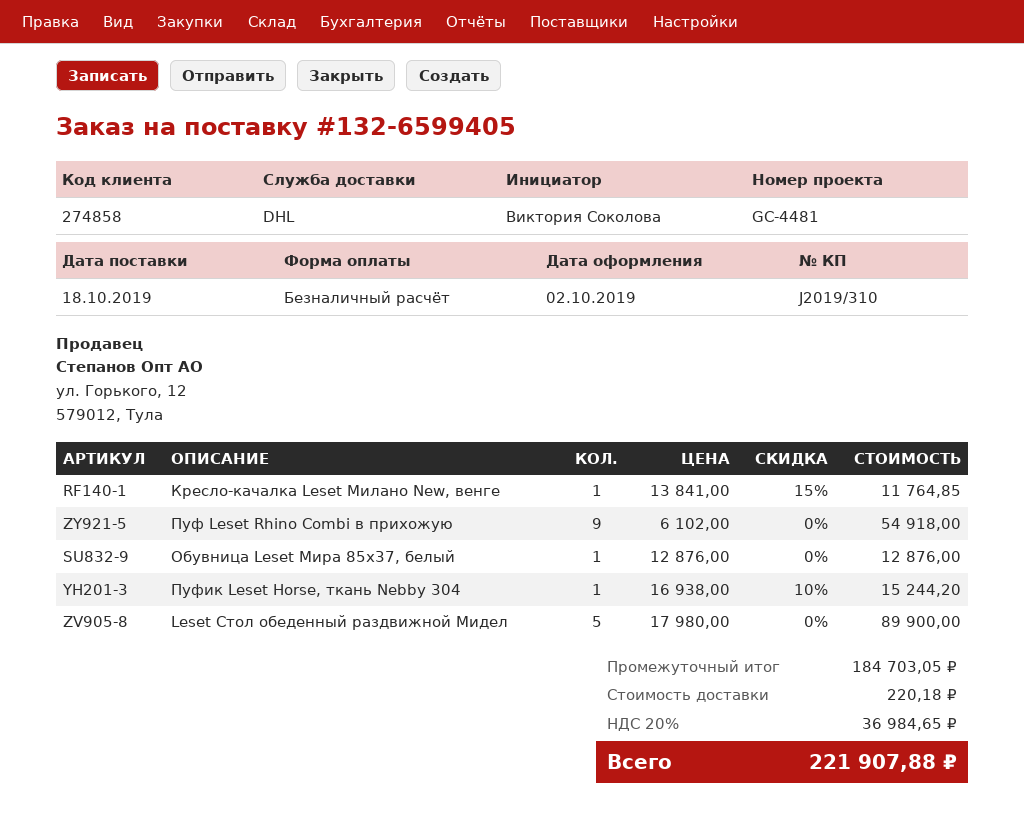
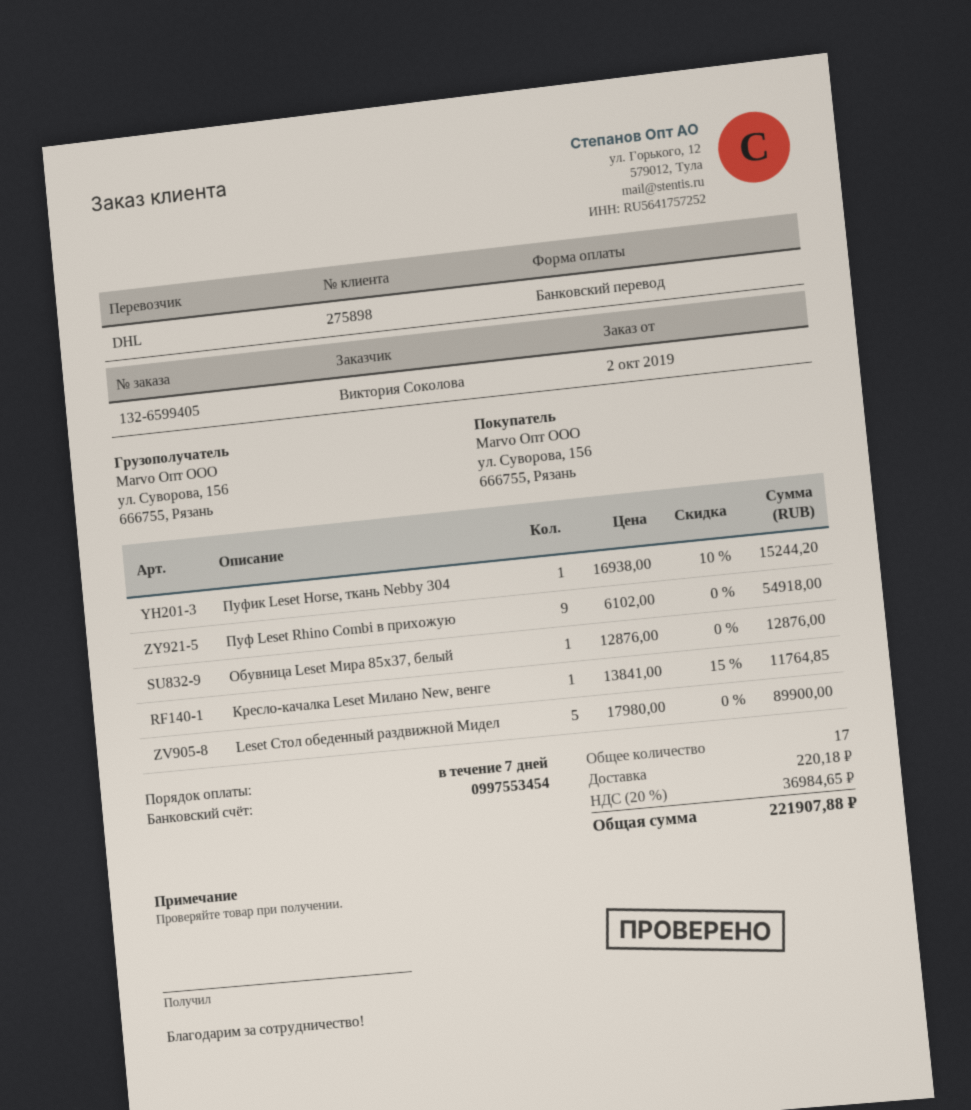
customer number: 274858 -> 275898

